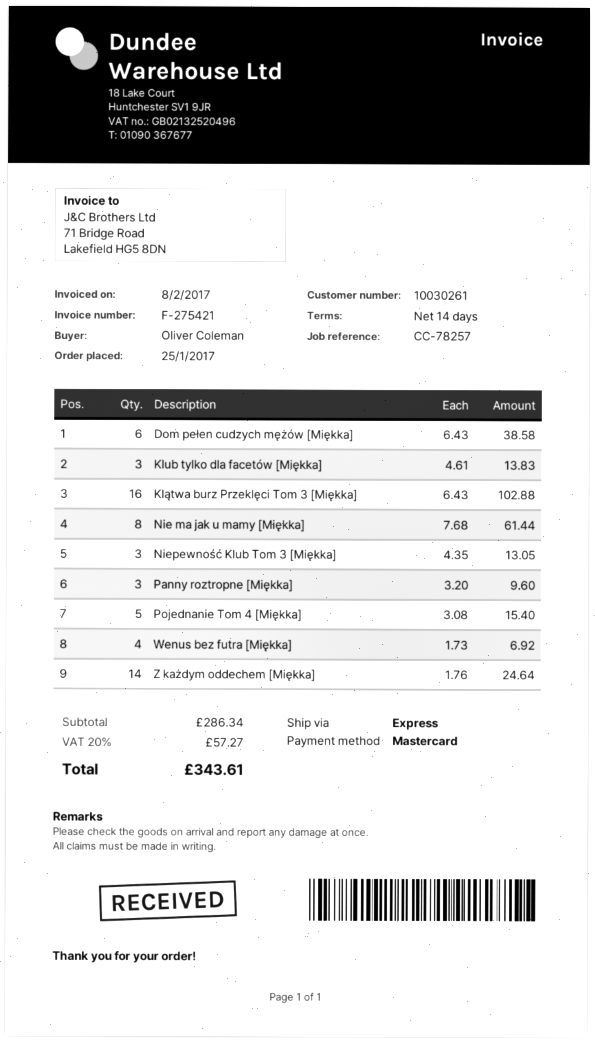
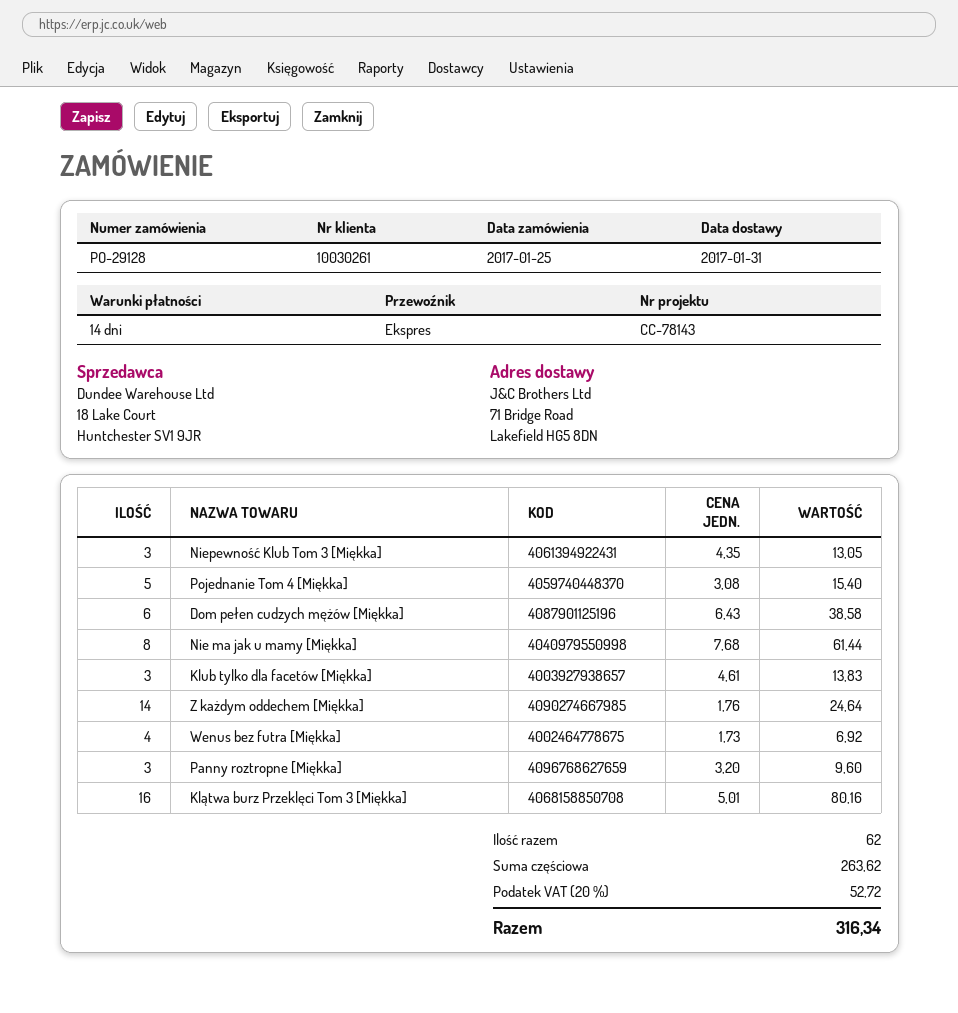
reference: CC-78257 -> CC-78143
Klątwa burz Przeklęci Tom 3 [Miękka]: 16 x 6.43 = 102.88 -> 16 x 5.01 = 80.16
subtotal: 286.34 -> 263.62
tax: 20% = 57.27 -> 20% = 52.72
total: 343.61 -> 316.34

